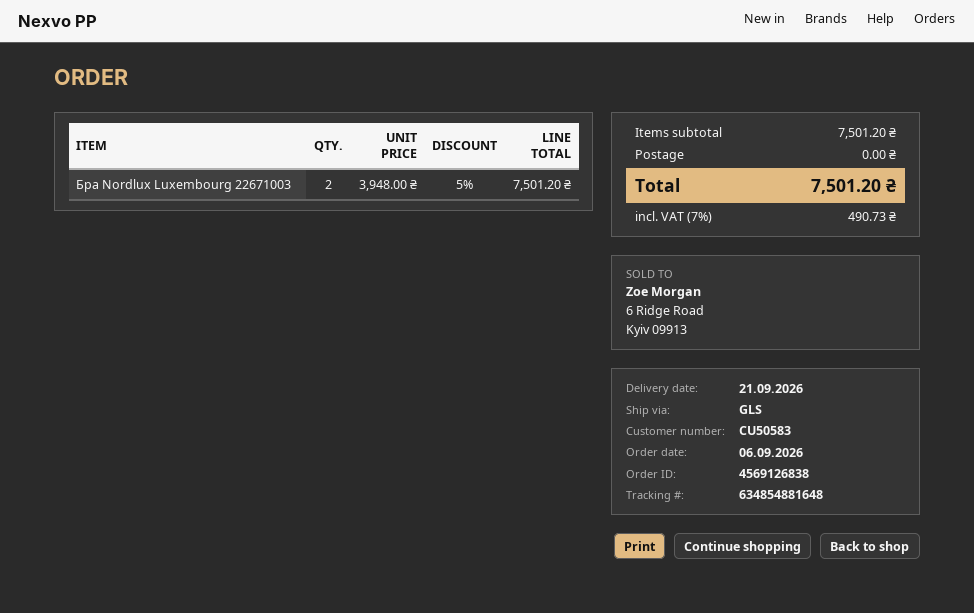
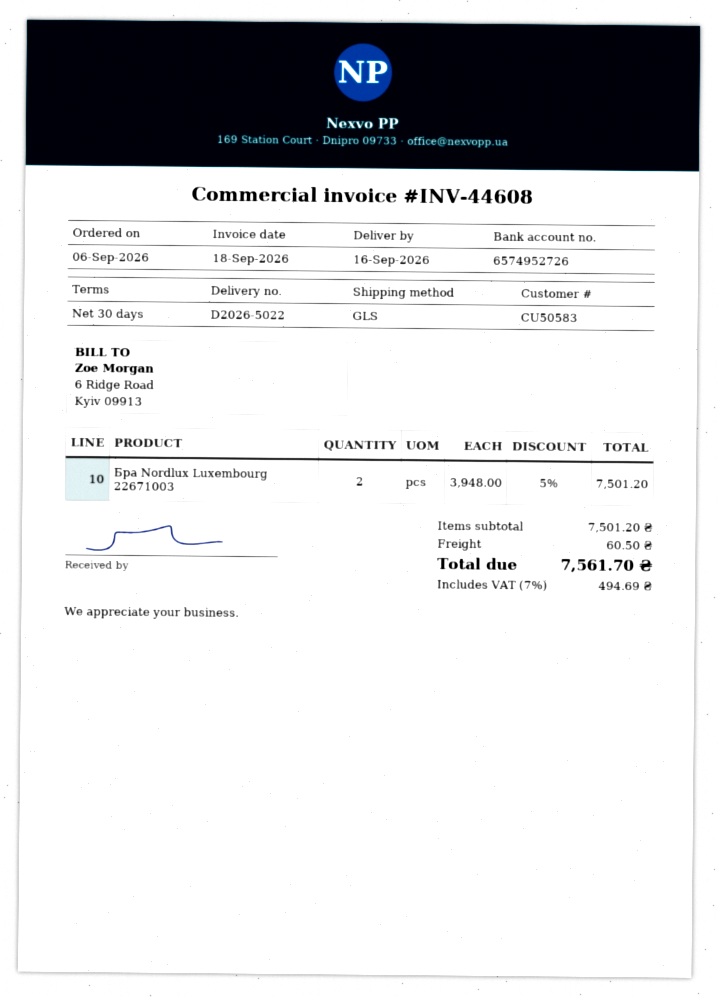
delivery date: 2026-09-21 -> 2026-09-16
shipping: 0.00 -> 60.50
tax: 7% = 490.73 -> 7% = 494.69
total: 7501.20 -> 7561.70

